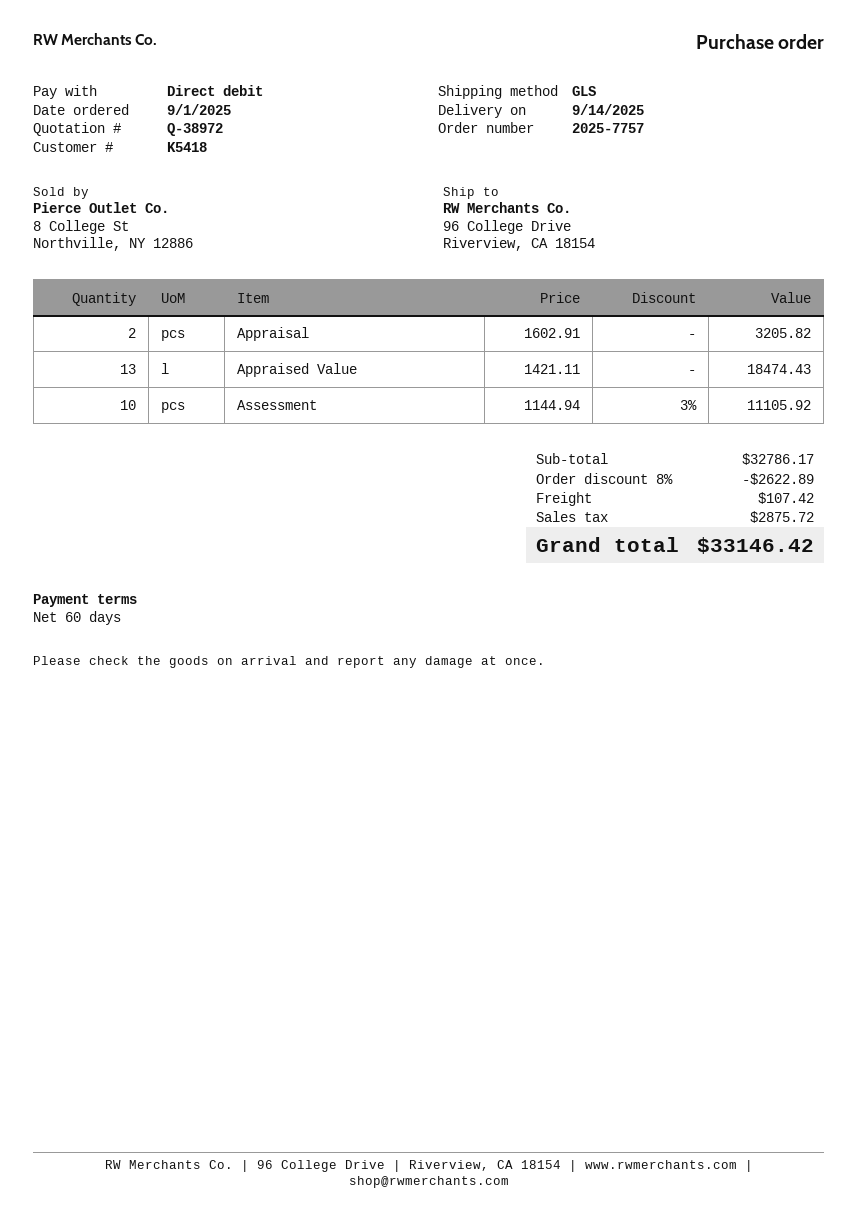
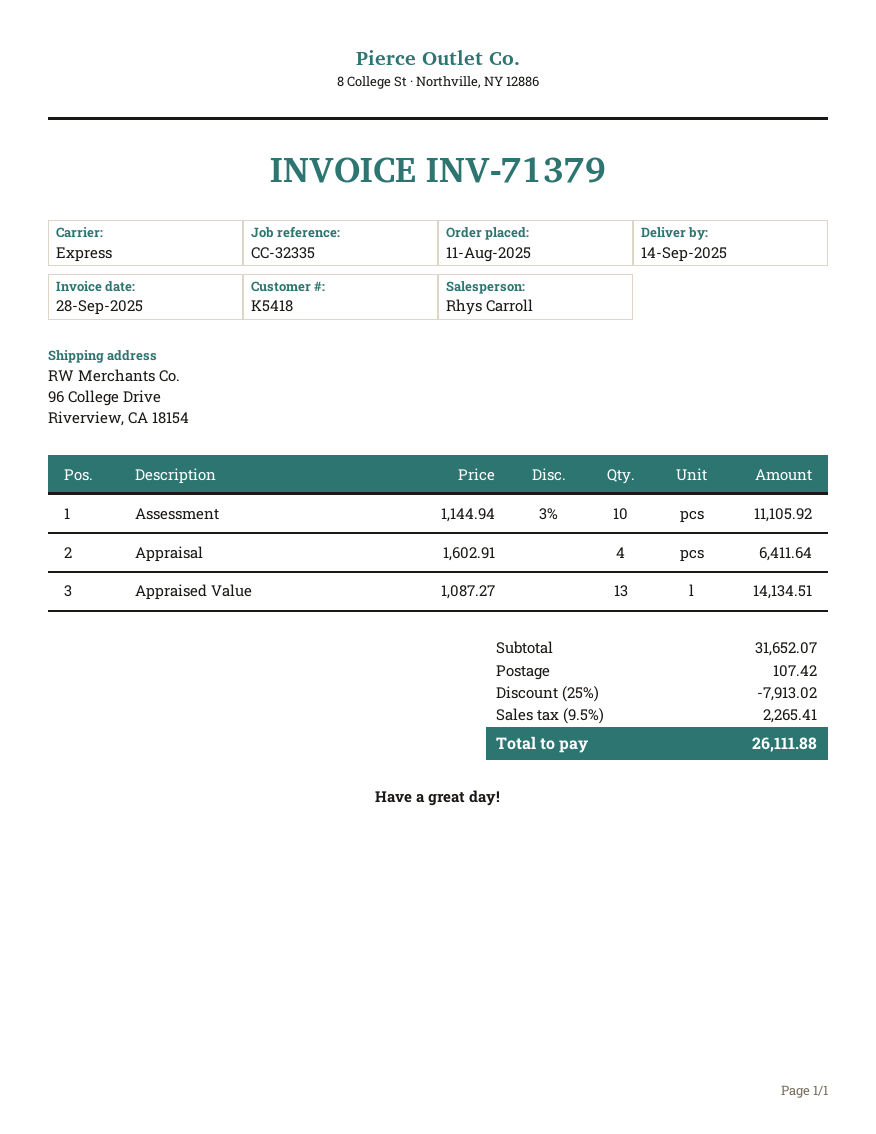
order date: 2025-09-01 -> 2025-08-11
shipping method: GLS -> express
Appraisal: 2 x 1602.91 = 3205.82 -> 4 x 1602.91 = 6411.64
Appraised Value: 13 x 1421.11 = 18474.43 -> 13 x 1087.27 = 14134.51
subtotal: 32786.17 -> 31652.07
discount: 8% = 2622.89 -> 25% = 7913.02
tax: 2875.72 -> 2265.41
total: 33146.42 -> 26111.88

